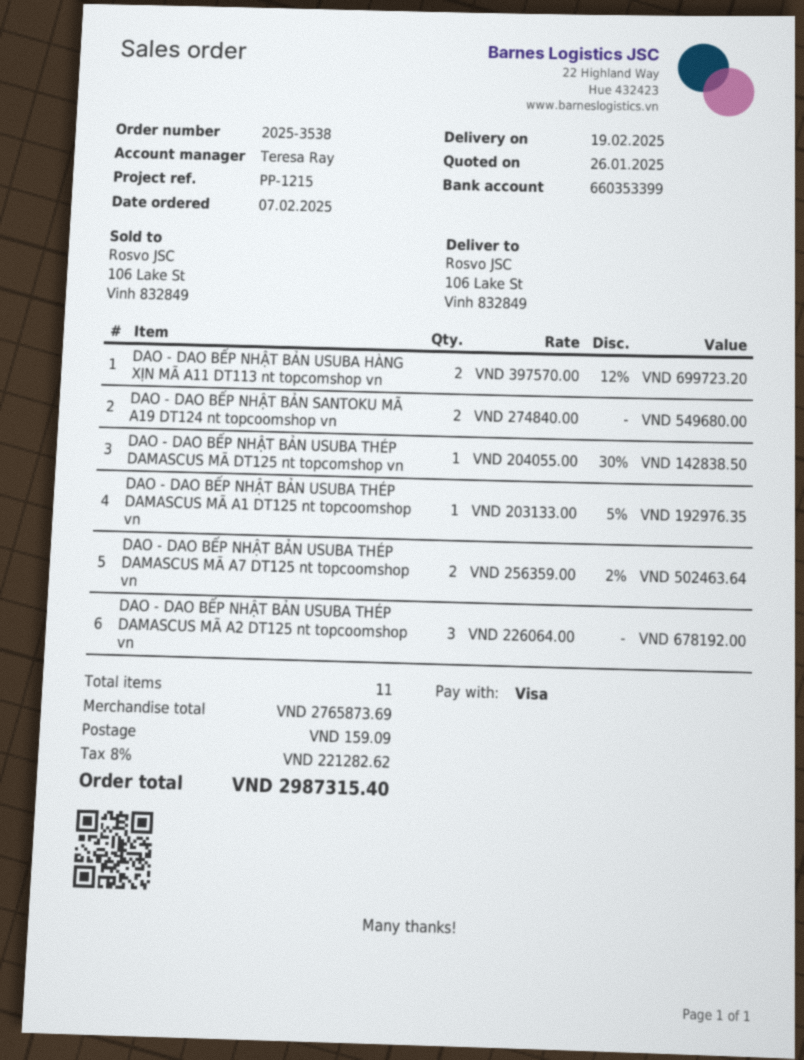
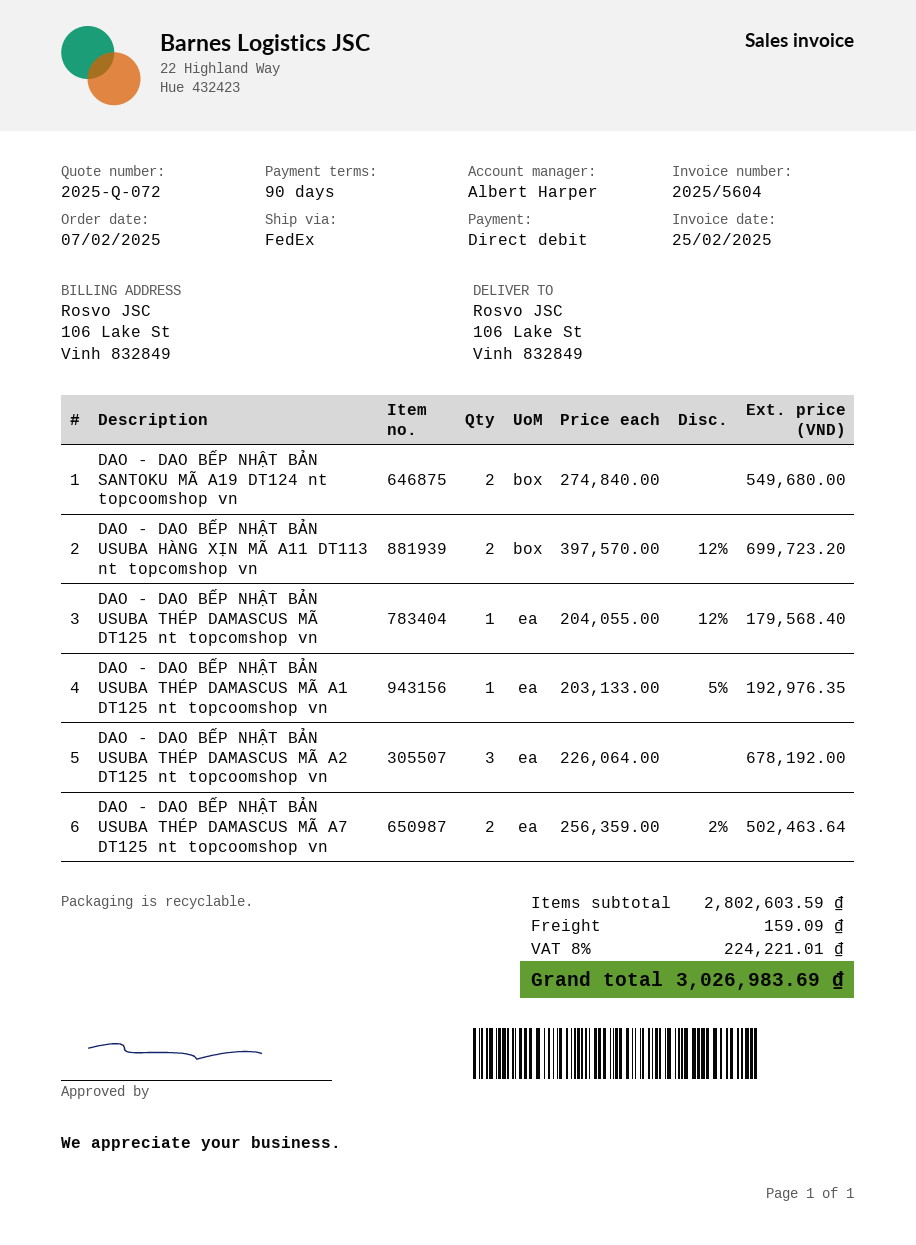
sales rep: Teresa Ray -> Albert Harper
payment method: Visa -> direct debit
DAO - DAO BẾP NHẬT BẢN USUBA THÉP DAMASCUS MÃ DT125 nt topcomshop vn: 1 x 204055.00 - 30% = 142838.50 -> 1 x 204055.00 - 12% = 179568.40
subtotal: 2765873.69 -> 2802603.59
tax: 8% = 221282.62 -> 8% = 224221.01
total: 2987315.40 -> 3026983.69

